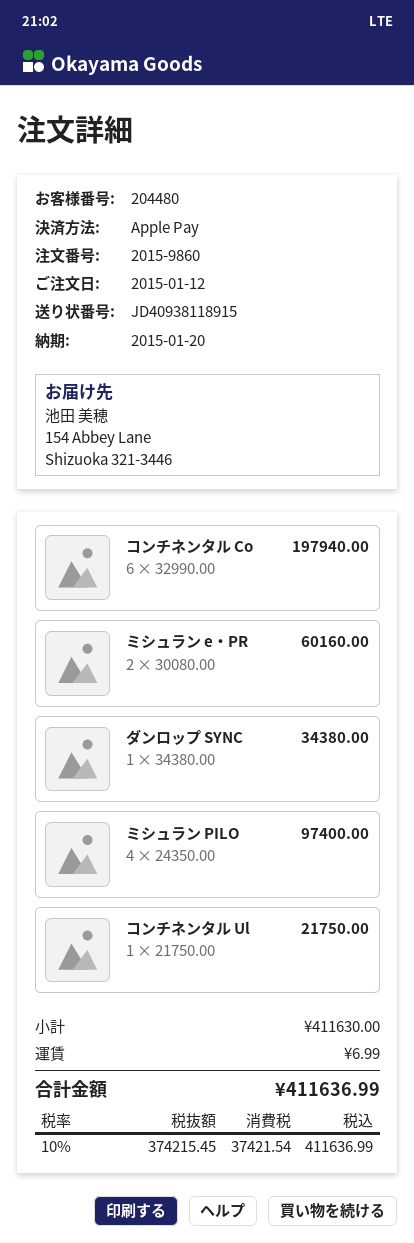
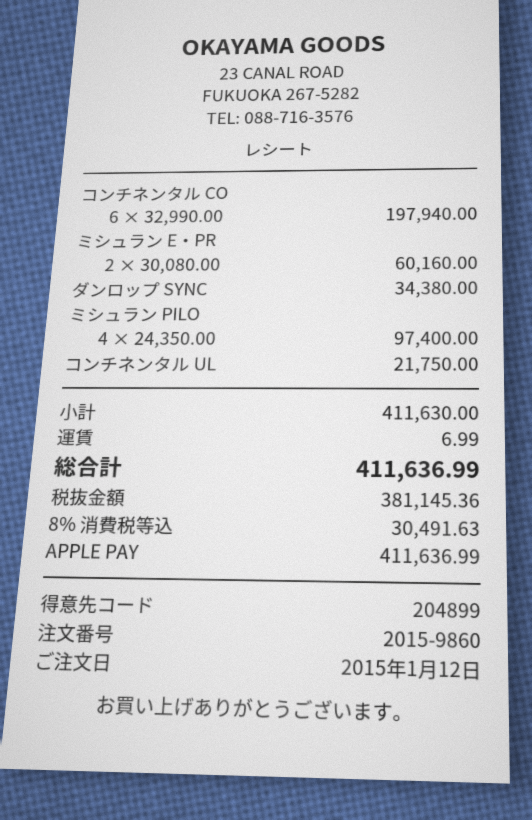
customer number: 204480 -> 204899
net: 374215.45 -> 381145.36
tax: 10% = 37421.54 -> 8% = 30491.63

